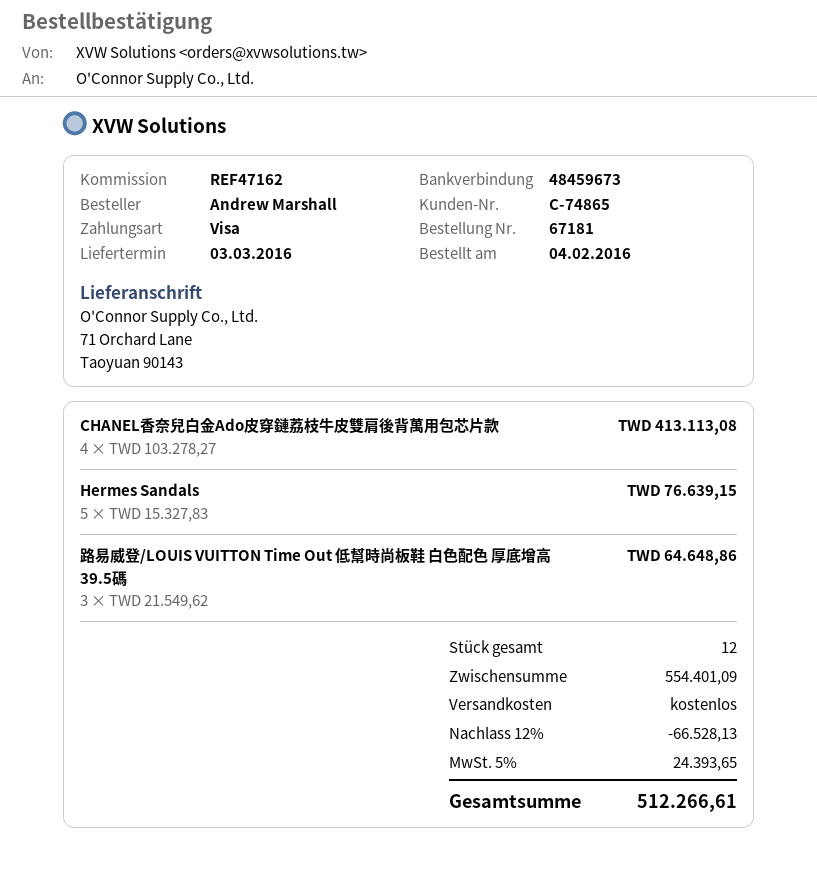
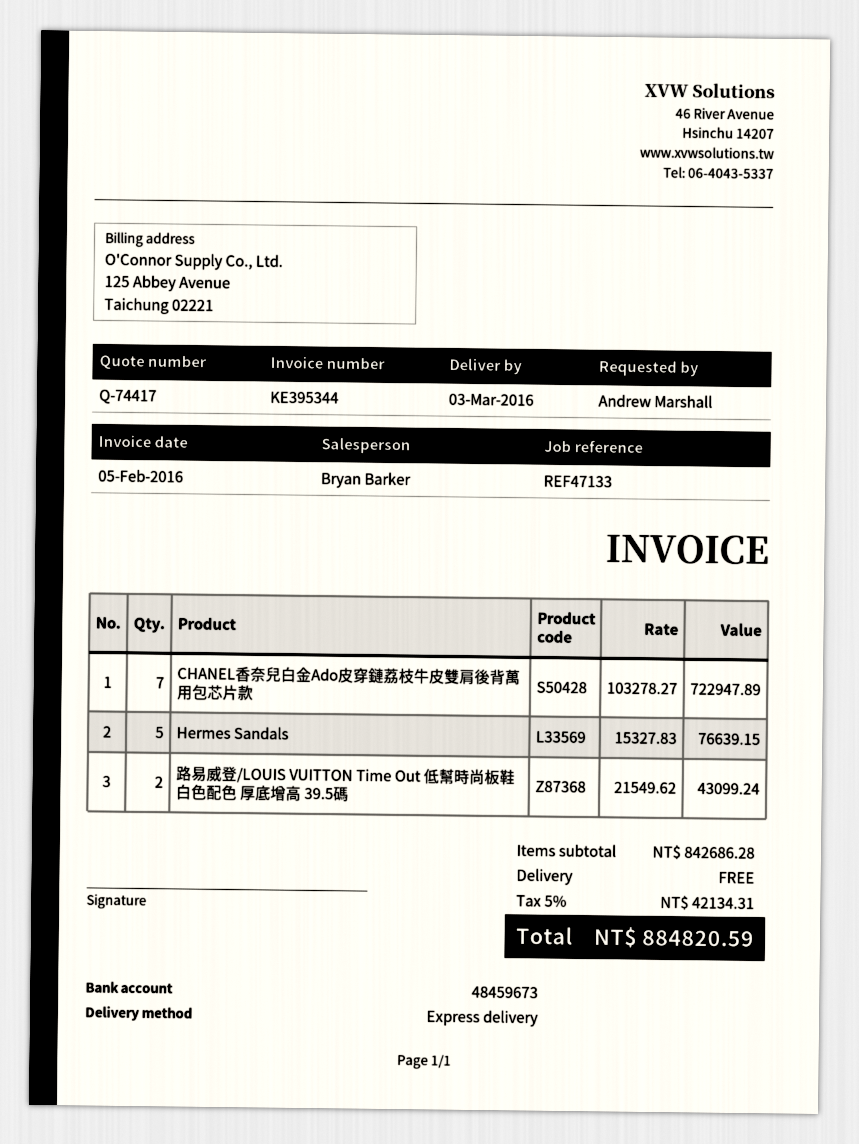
reference: REF47162 -> REF47133
CHANEL香奈兒白金Ado皮穿鏈荔枝牛皮雙肩後背萬用包芯片款: 4 x 103278.27 = 413113.08 -> 7 x 103278.27 = 722947.89
路易威登/LOUIS VUITTON Time Out 低幫時尚板鞋 白色配色 厚底增高 39.5碼: 3 x 21549.62 = 64648.86 -> 2 x 21549.62 = 43099.24
subtotal: 554401.09 -> 842686.28
discount: 12% = 66528.13 -> none
tax: 5% = 24393.65 -> 5% = 42134.31
total: 512266.61 -> 884820.59

